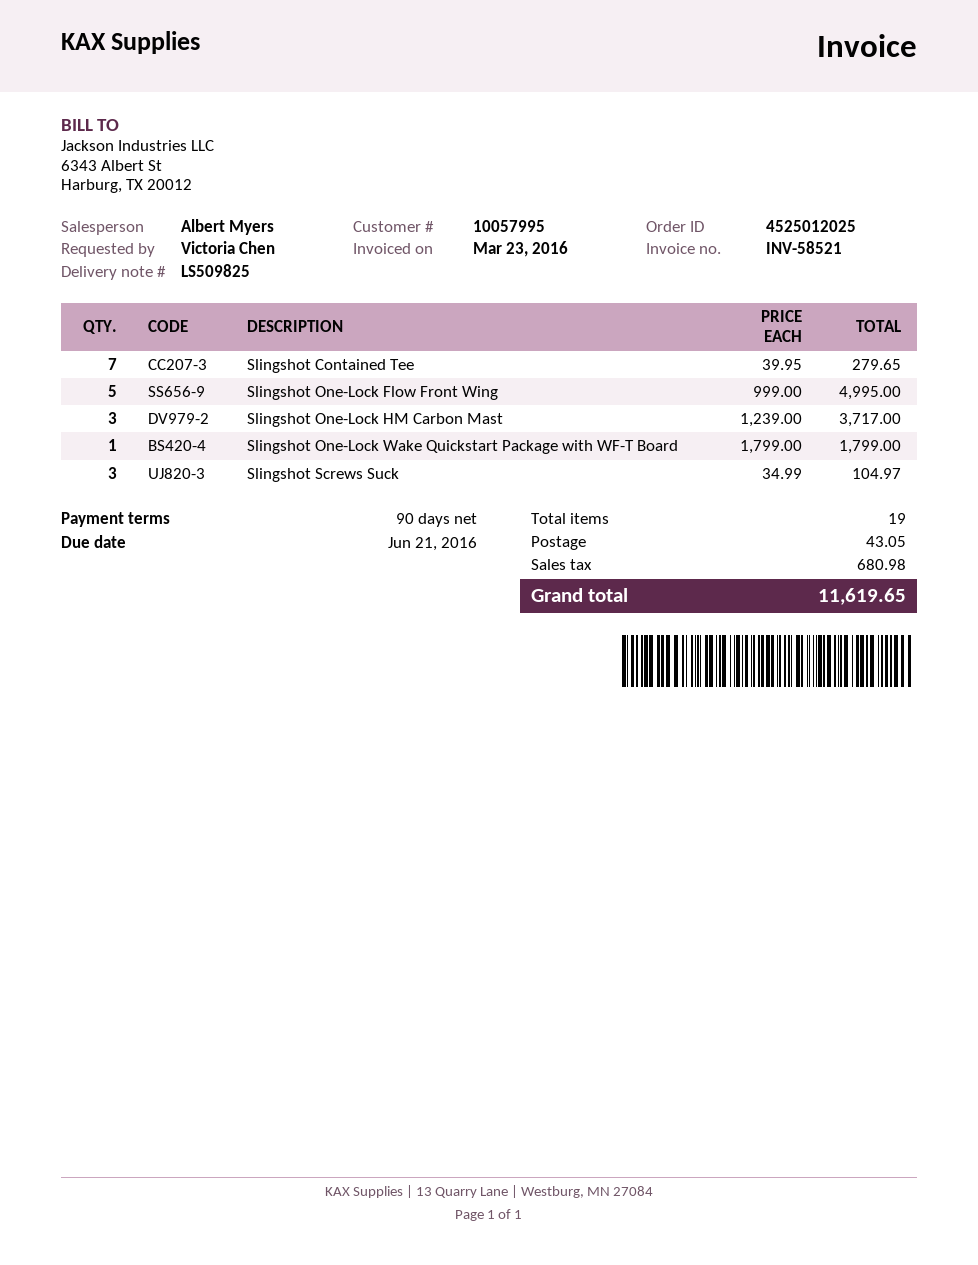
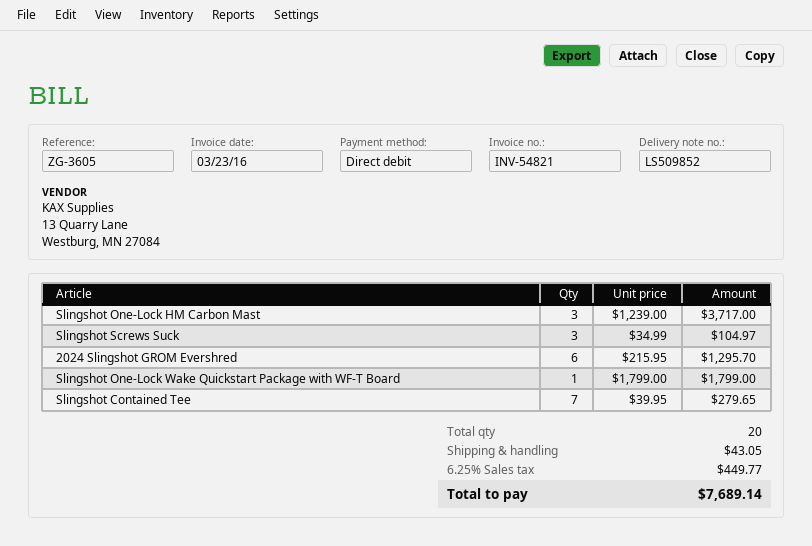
delivery note number: LS509825 -> LS509852
invoice number: INV-58521 -> INV-54821
Slingshot One-Lock Flow Front Wing: 5 x 999.00 = 4995.00 -> none
2024 Slingshot GROM Evershred: none -> 6 x 215.95 = 1295.70
total quantity: 19 -> 20
tax: 680.98 -> 449.77
total: 11619.65 -> 7689.14

